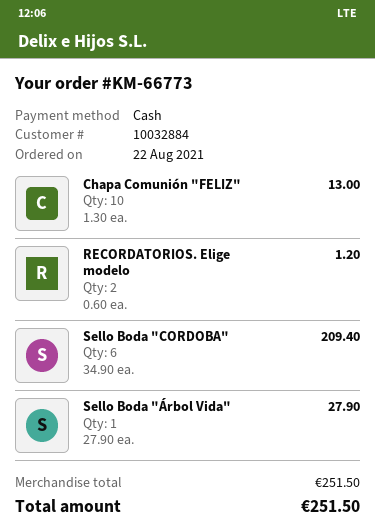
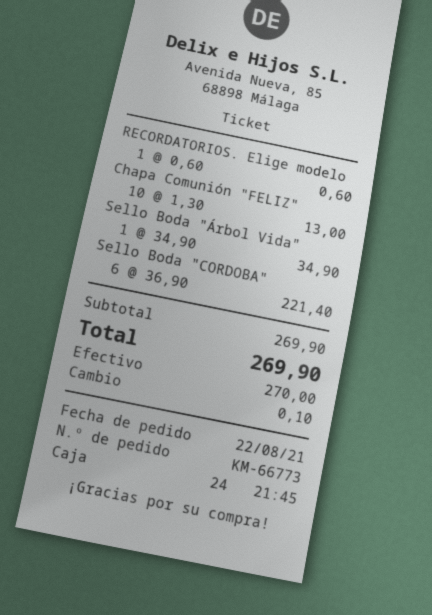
RECORDATORIOS. Elige modelo: 2 x 0.60 = 1.20 -> 1 x 0.60 = 0.60
Sello Boda "CORDOBA": 6 x 34.90 = 209.40 -> 6 x 36.90 = 221.40
Sello Boda "Árbol Vida": 1 x 27.90 = 27.90 -> 1 x 34.90 = 34.90
subtotal: 251.50 -> 269.90
total: 251.50 -> 269.90

